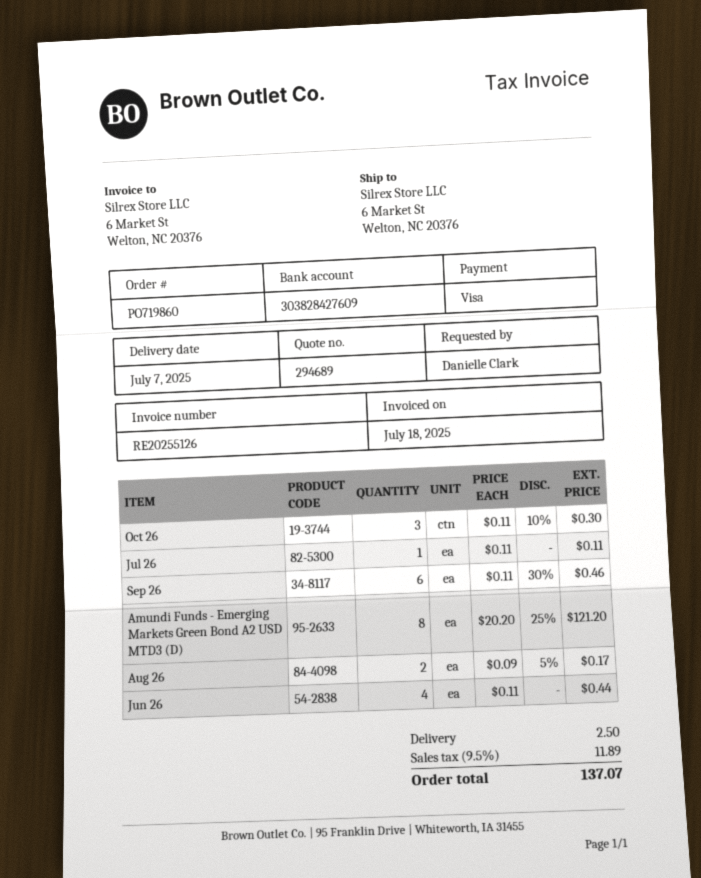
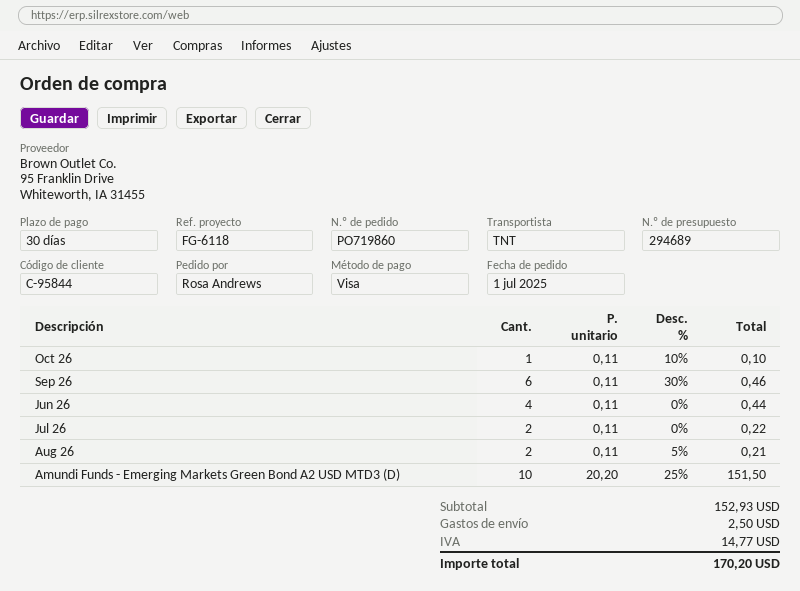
ordered by: Danielle Clark -> Rosa Andrews
Oct 26: 3 x 0.11 - 10% = 0.30 -> 1 x 0.11 - 10% = 0.10
Jul 26: 1 x 0.11 = 0.11 -> 2 x 0.11 = 0.22
Amundi Funds - Emerging Markets Green Bond A2 USD MTD3 (D): 8 x 20.20 - 25% = 121.20 -> 10 x 20.20 - 25% = 151.50
Aug 26: 2 x 0.09 - 5% = 0.17 -> 2 x 0.11 - 5% = 0.21
tax: 11.89 -> 14.77
total: 137.07 -> 170.20

